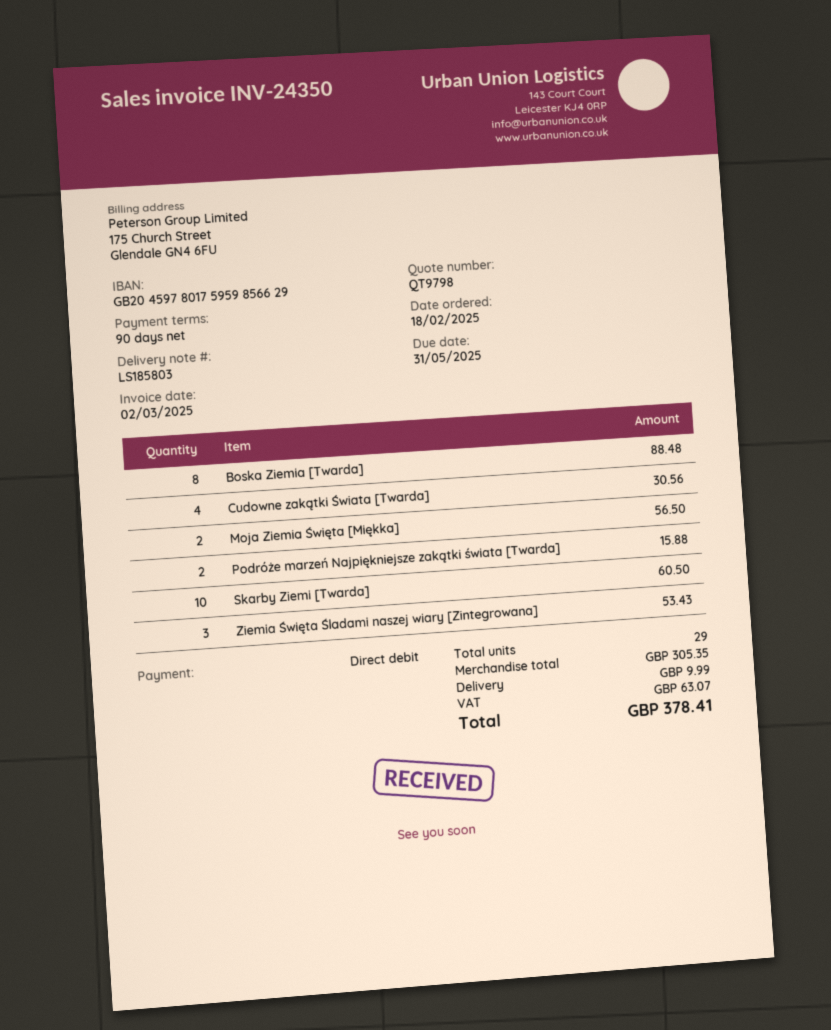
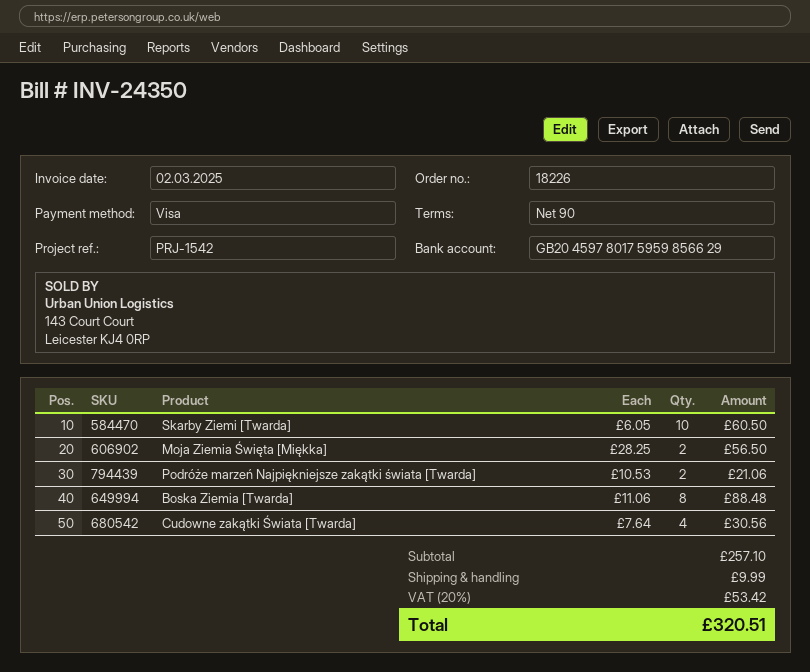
payment method: direct debit -> Visa
Podróże marzeń Najpiękniejsze zakątki świata [Twarda]: 2 for 15.88 -> 2 for 21.06
Ziemia Święta Śladami naszej wiary [Zintegrowana]: 3 for 53.43 -> none
subtotal: 305.35 -> 257.10
tax: 63.07 -> 53.42
total: 378.41 -> 320.51

